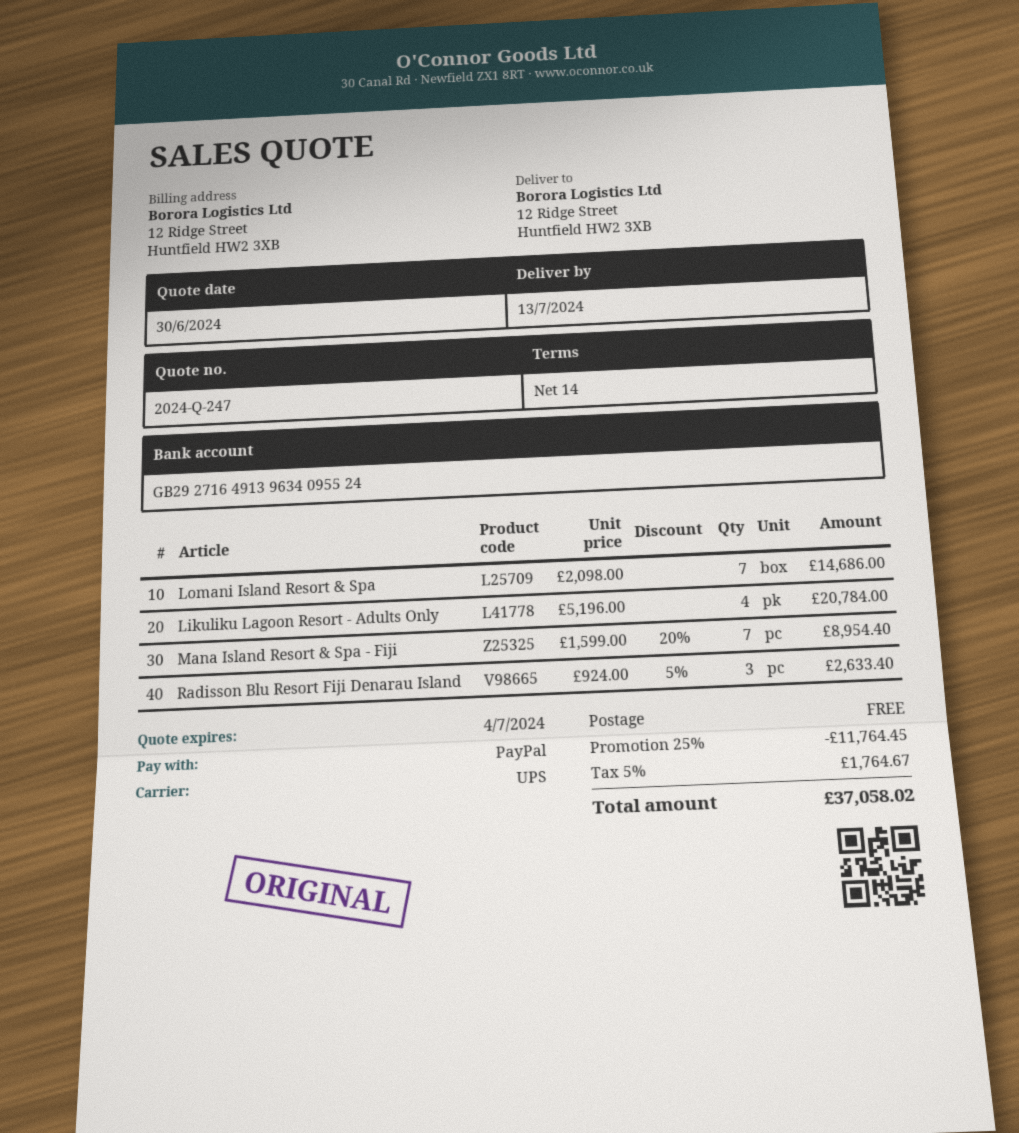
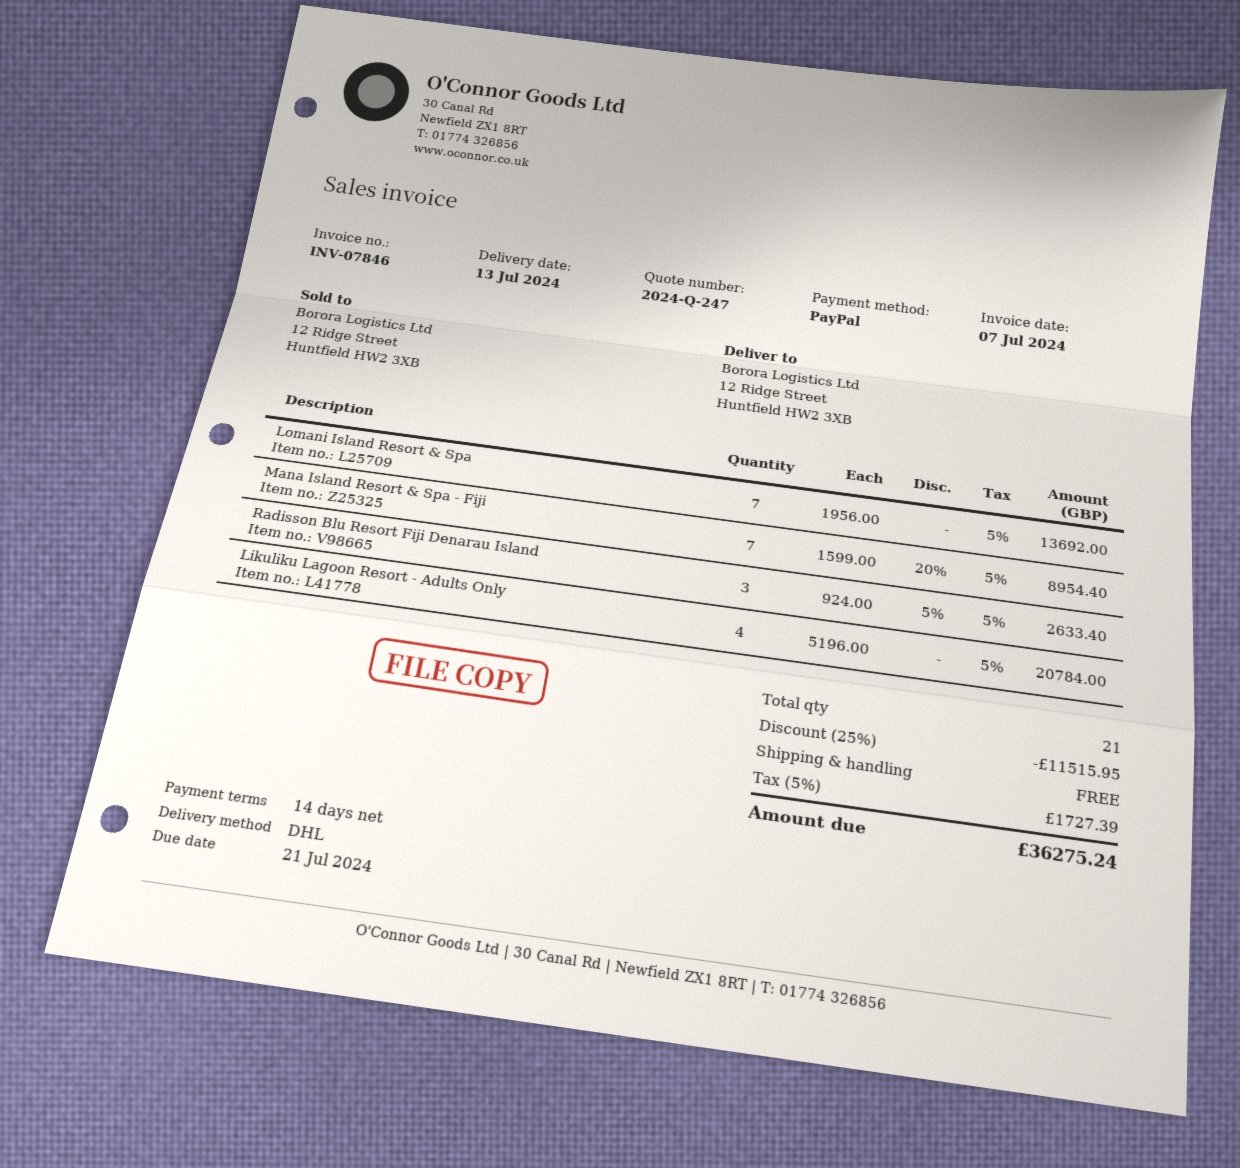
shipping method: UPS -> DHL
Lomani Island Resort & Spa: 7 x 2098.00 = 14686.00 -> 7 x 1956.00 = 13692.00
discount: 25% = 11764.45 -> 25% = 11515.95
tax: 5% = 1764.67 -> 5% = 1727.39
total: 37058.02 -> 36275.24

